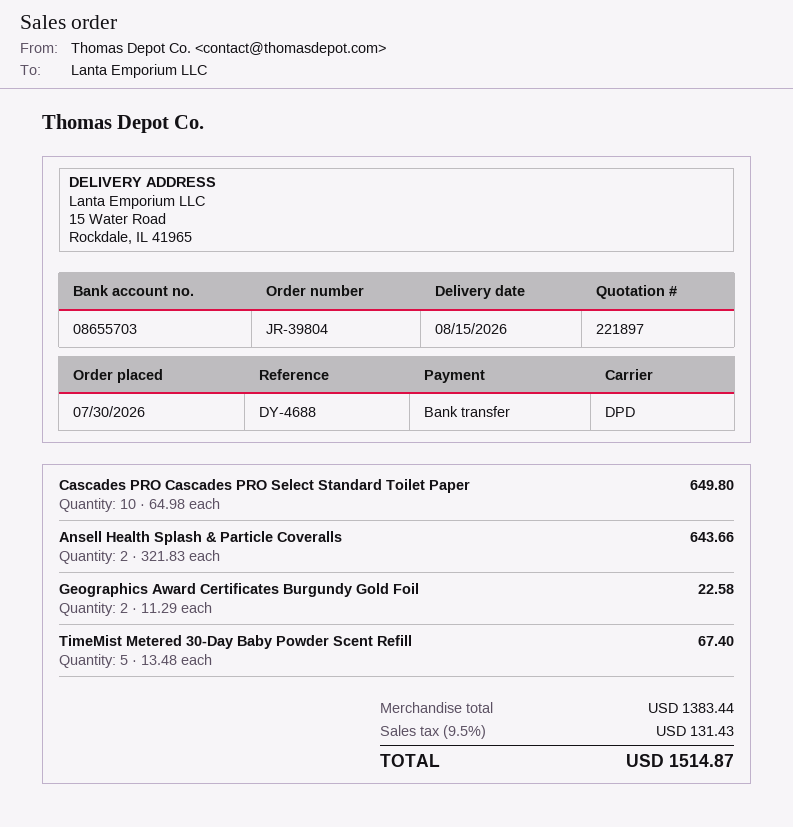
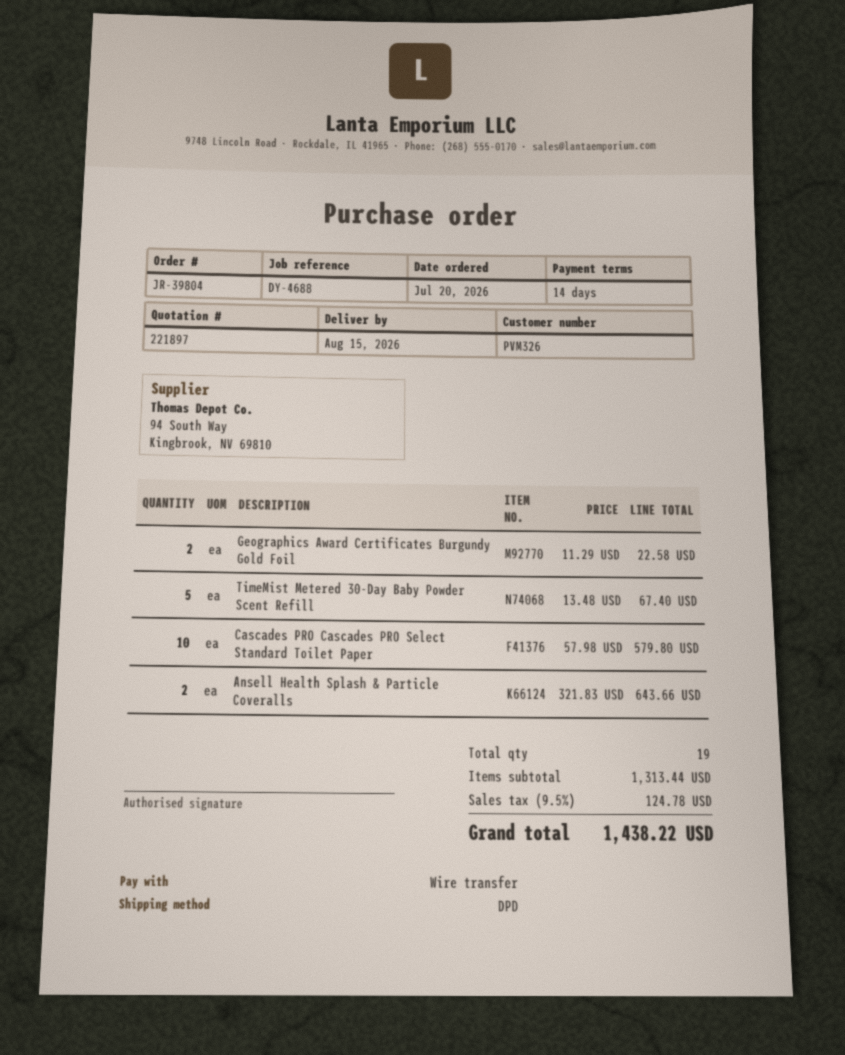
order date: 2026-07-30 -> 2026-07-20
Cascades PRO Cascades PRO Select Standard Toilet Paper: 10 x 64.98 = 649.80 -> 10 x 57.98 = 579.80
subtotal: 1383.44 -> 1313.44
tax: 9.5% = 131.43 -> 9.5% = 124.78
total: 1514.87 -> 1438.22

